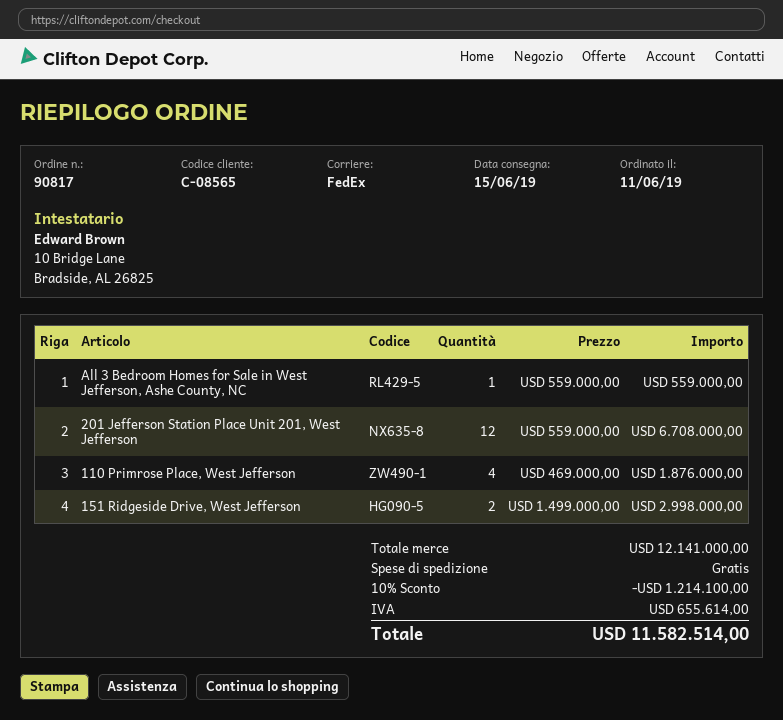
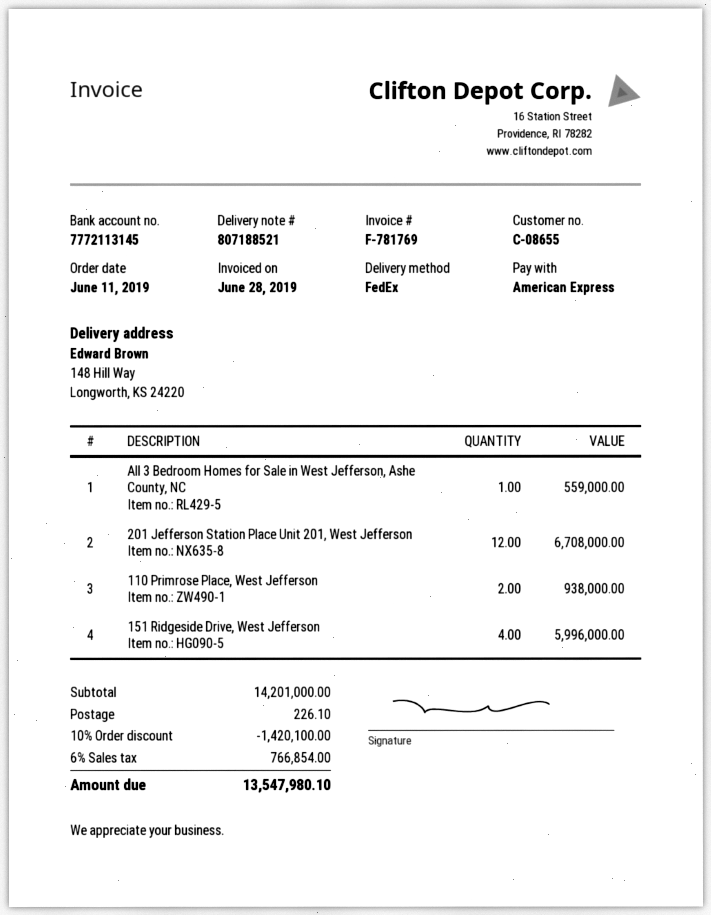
customer number: C-08565 -> C-08655
110 Primrose Place, West Jefferson: 4 for 1876000.00 -> 2 for 938000.00
151 Ridgeside Drive, West Jefferson: 2 for 2998000.00 -> 4 for 5996000.00
subtotal: 12141000.00 -> 14201000.00
discount: 10% = 1214100.00 -> 10% = 1420100.00
shipping: 0.00 -> 226.10
tax: 655614.00 -> 766854.00
total: 11582514.00 -> 13547980.10

